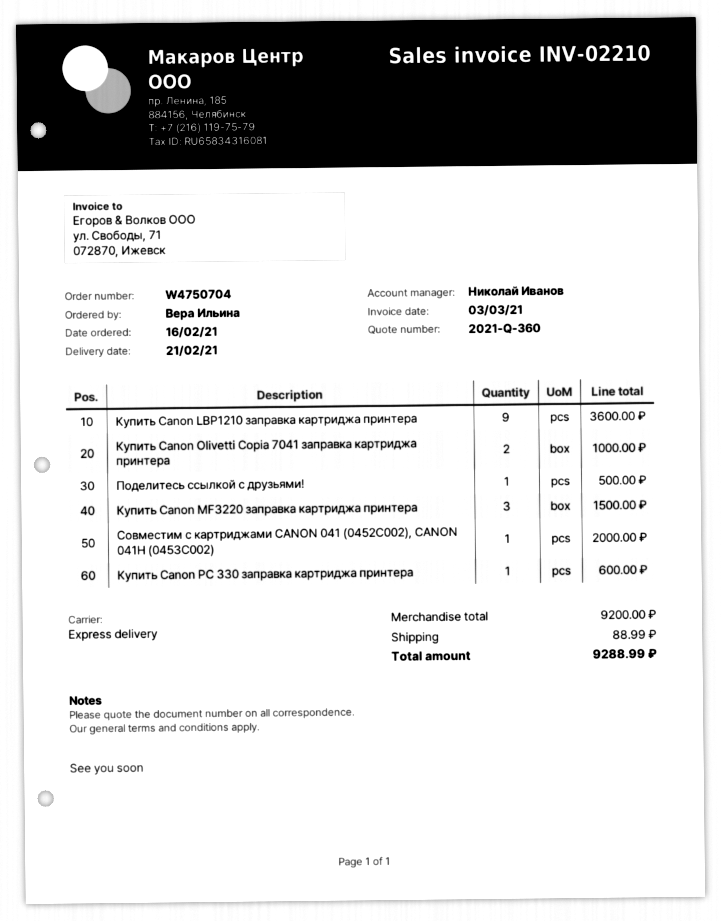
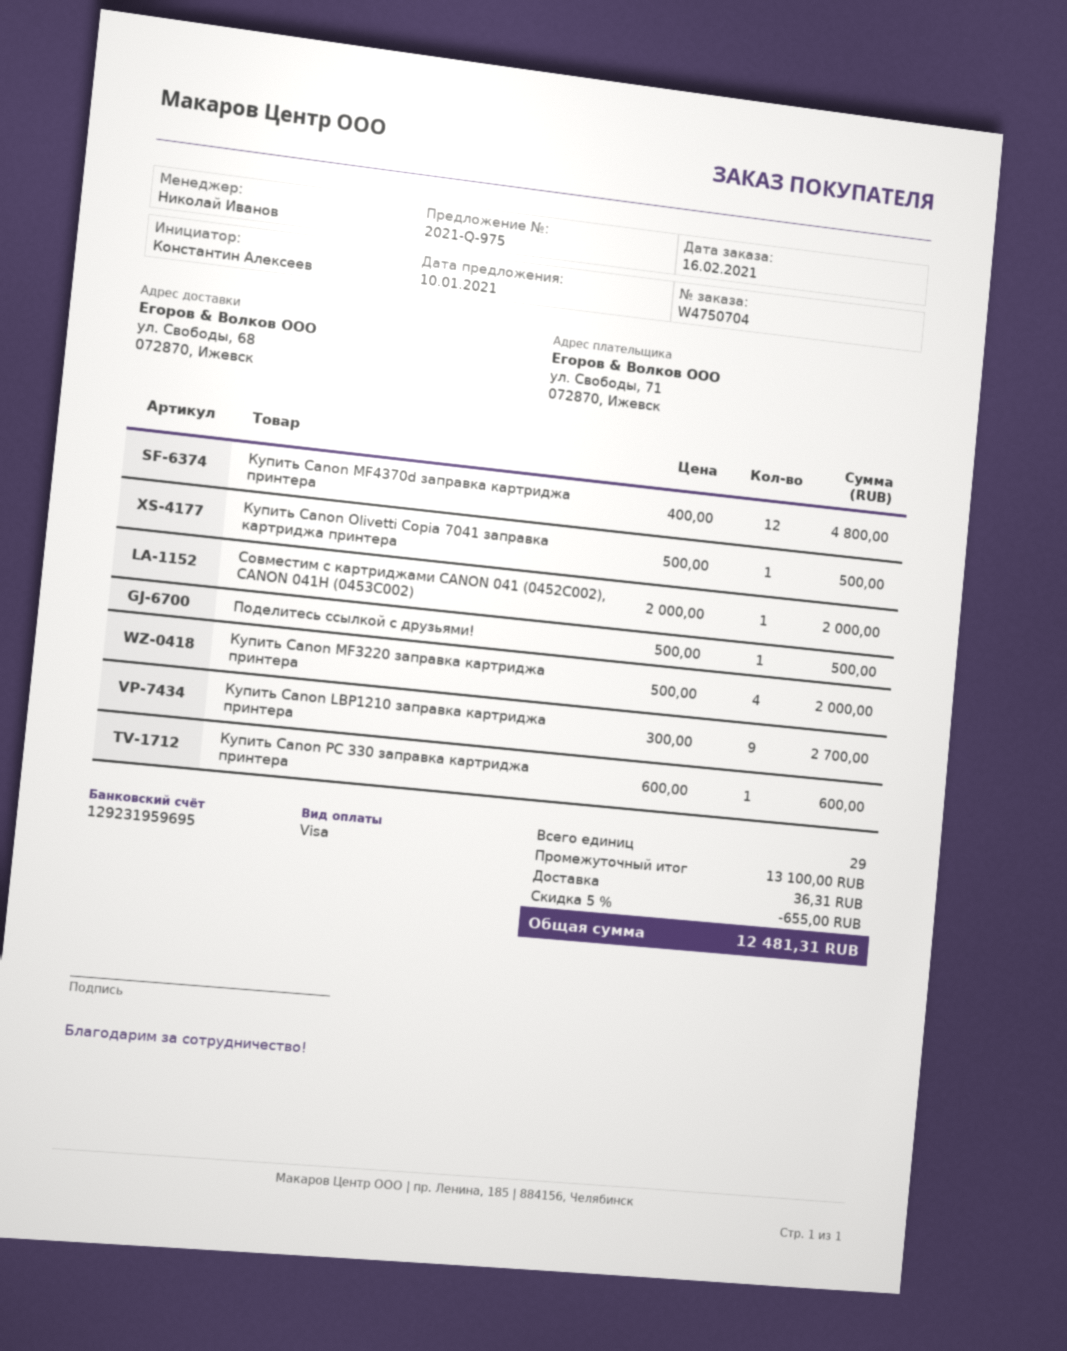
quote number: 2021-Q-360 -> 2021-Q-975
ordered by: Вера Ильина -> Константин Алексеев
Купить Canon LBP1210 заправка картриджа принтера: 9 for 3600.00 -> 9 for 2700.00
Купить Canon Olivetti Copia 7041 заправка картриджа принтера: 2 for 1000.00 -> 1 for 500.00
Купить Canon MF3220 заправка картриджа принтера: 3 for 1500.00 -> 4 for 2000.00
Купить Canon MF4370d заправка картриджа принтера: none -> 12 for 4800.00
subtotal: 9200.00 -> 13100.00
discount: none -> 5% = 655.00
shipping: 88.99 -> 36.31
total: 9288.99 -> 12481.31

